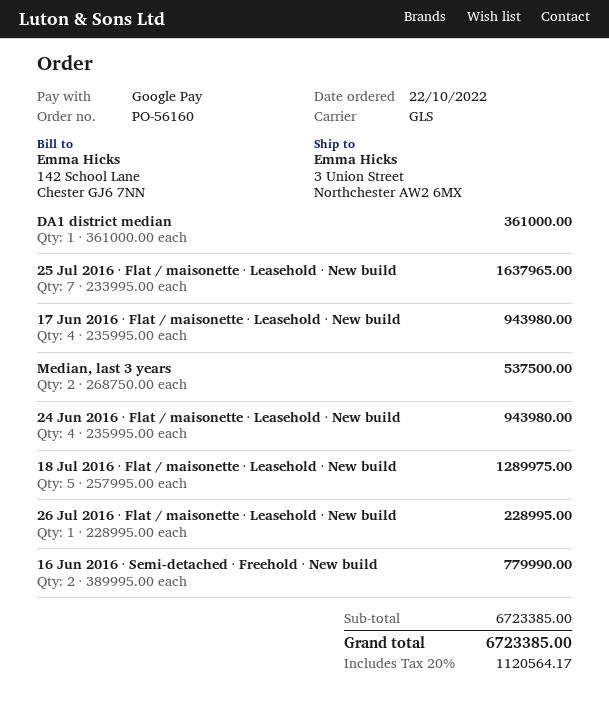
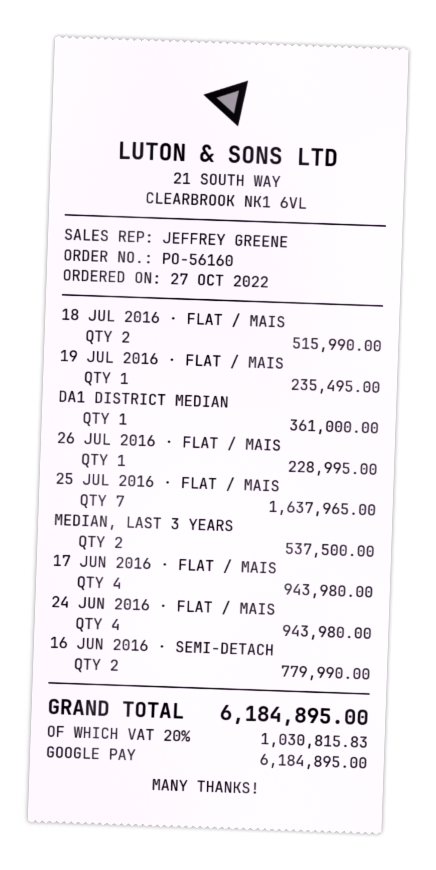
order date: 2022-10-22 -> 2022-10-27
18 Jul 2016 · Flat / maisonette · Leasehold · New build: 5 for 1289975.00 -> 2 for 515990.00
19 JUL 2016 · FLAT / MAIS: none -> 1 for 235495.00
tax: 20% = 1120564.17 -> 20% = 1030815.83
total: 6723385.00 -> 6184895.00

